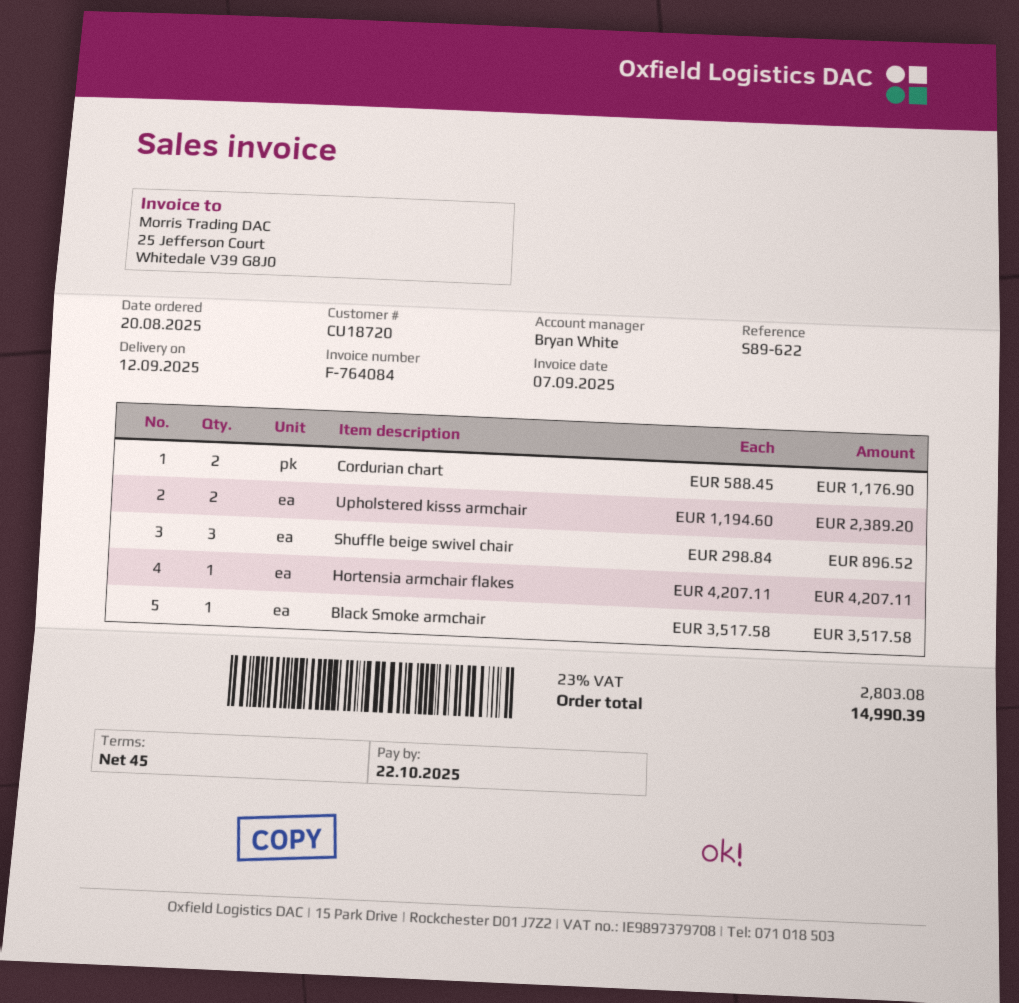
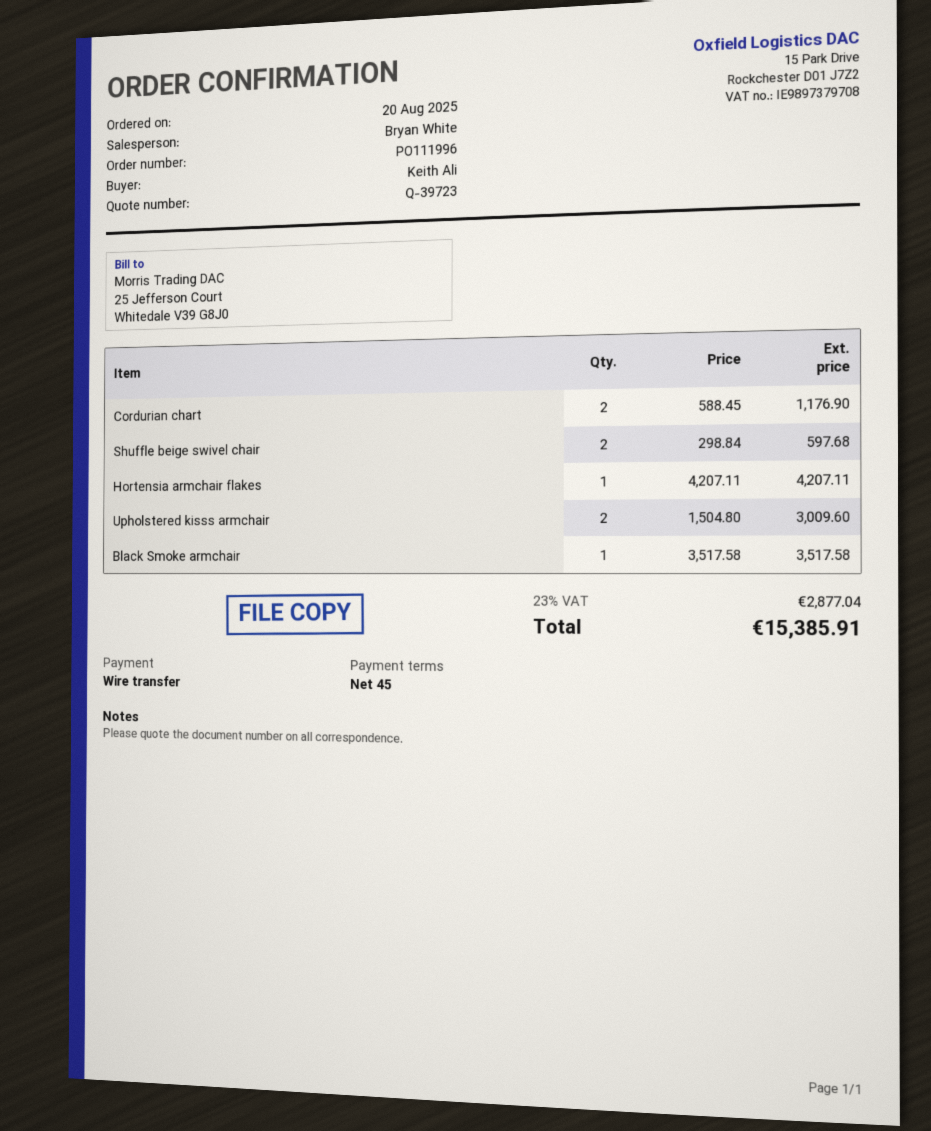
Upholstered kisss armchair: 2 x 1194.60 = 2389.20 -> 2 x 1504.80 = 3009.60
Shuffle beige swivel chair: 3 x 298.84 = 896.52 -> 2 x 298.84 = 597.68
tax: 23% = 2803.08 -> 23% = 2877.04
total: 14990.39 -> 15385.91

